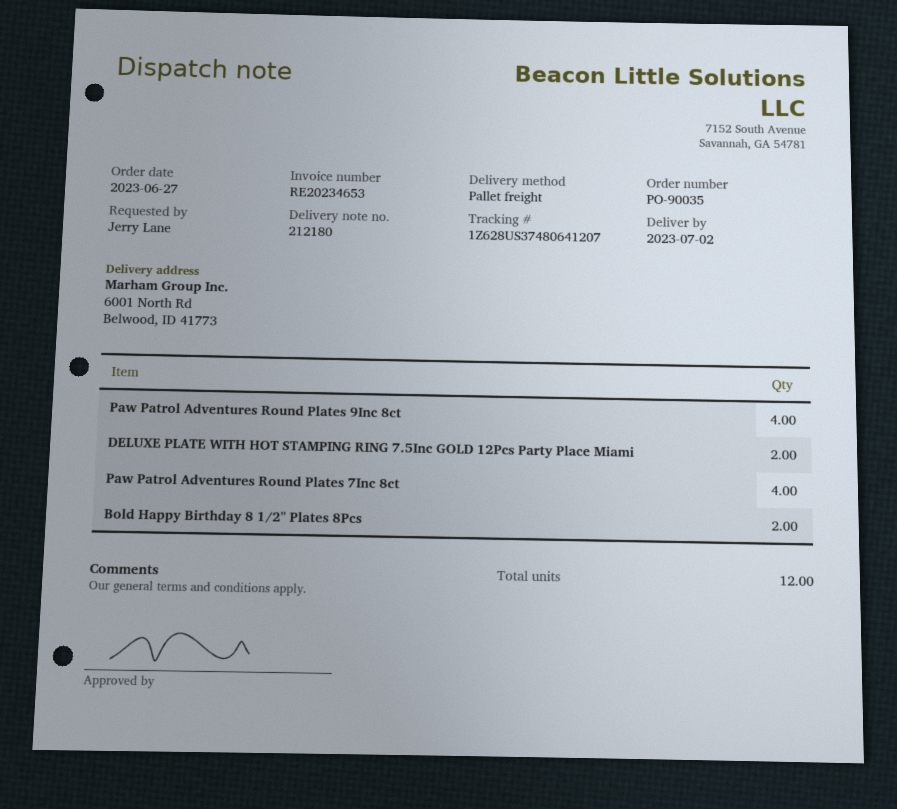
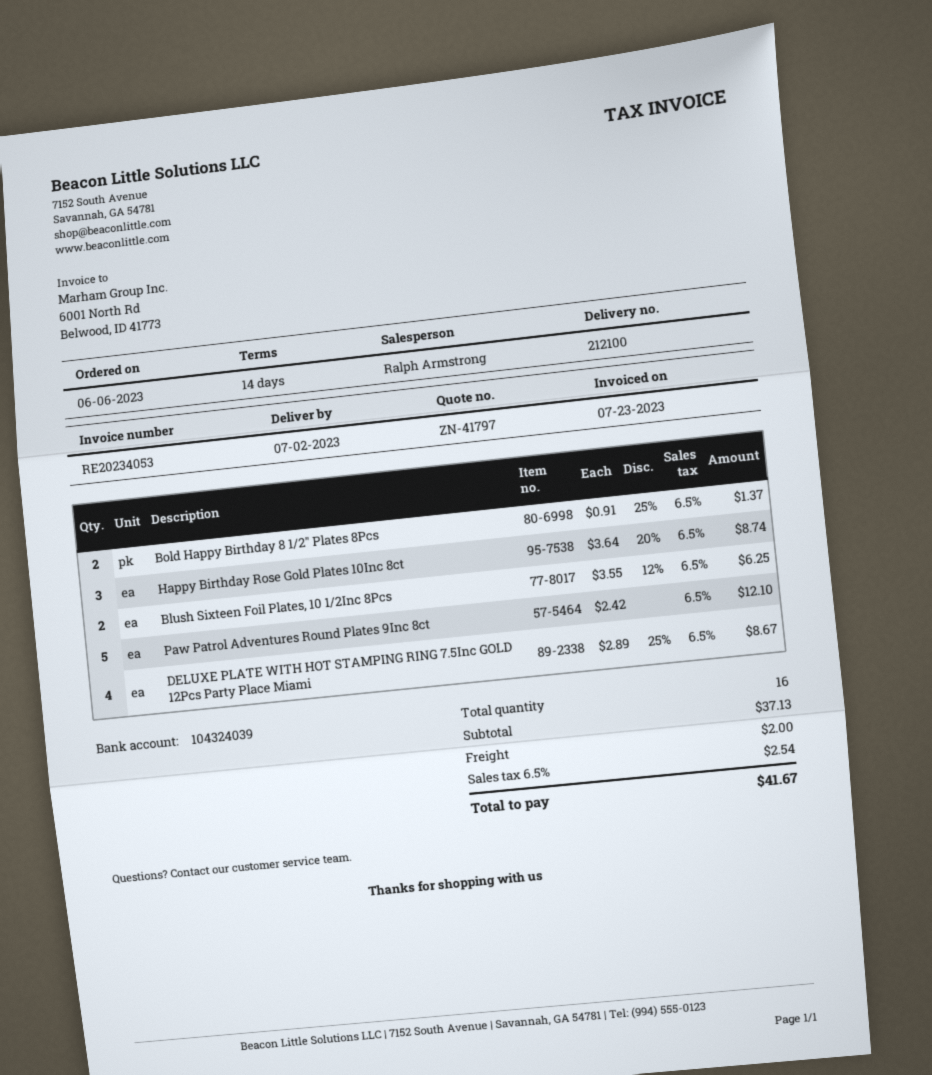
order date: 2023-06-27 -> 2023-06-06
delivery note number: 212180 -> 212100
invoice number: RE20234653 -> RE20234053
Paw Patrol Adventures Round Plates 9Inc 8ct: 4 -> 5
DELUXE PLATE WITH HOT STAMPING RING 7.5Inc GOLD 12Pcs Party Place Miami: 2 -> 4
Paw Patrol Adventures Round Plates 7Inc 8ct: 4 -> none
Happy Birthday Rose Gold Plates 10Inc 8ct: none -> 3
Blush Sixteen Foil Plates, 10 1/2Inc 8Pcs: none -> 2
total quantity: 12 -> 16

